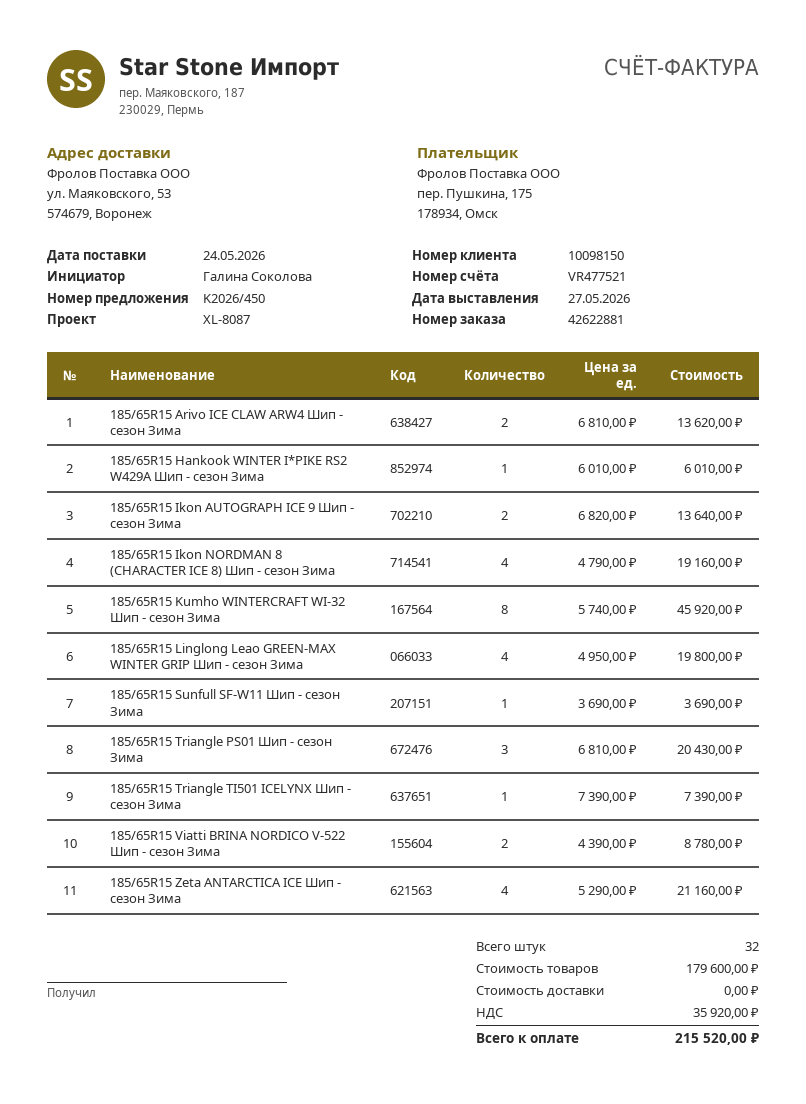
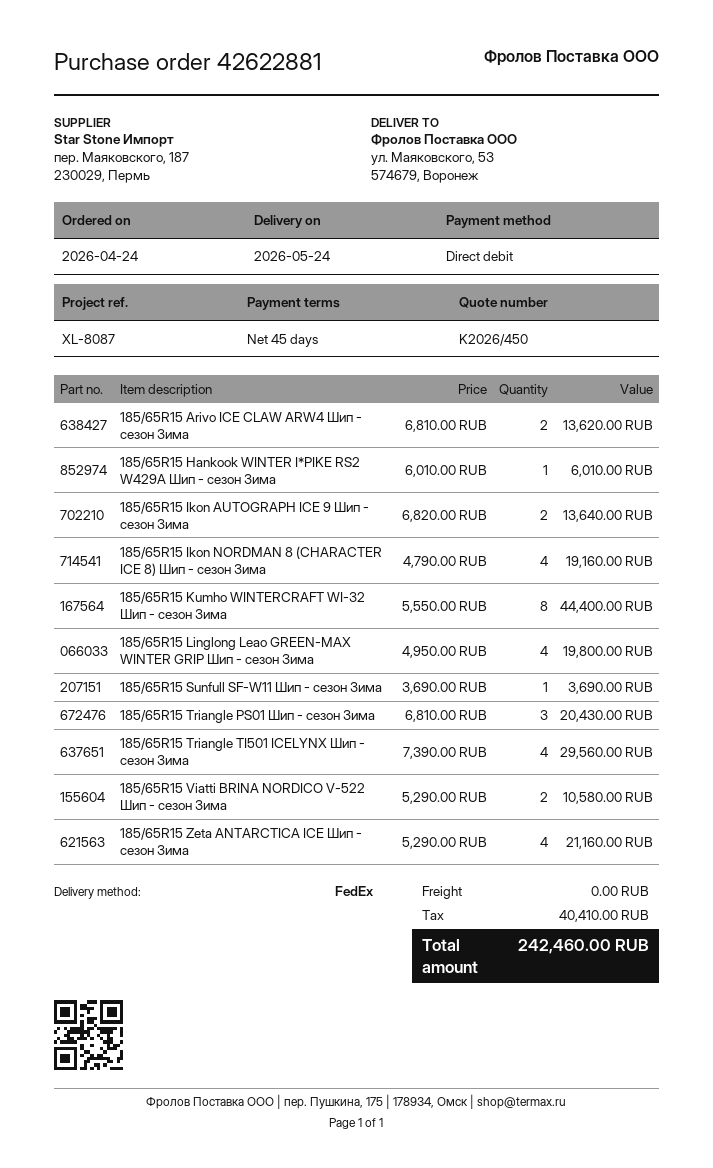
185/65R15 Kumho WINTERCRAFT WI-32 Шип - сезон Зима: 8 x 5740.00 = 45920.00 -> 8 x 5550.00 = 44400.00
185/65R15 Triangle TI501 ICELYNX Шип - сезон Зима: 1 x 7390.00 = 7390.00 -> 4 x 7390.00 = 29560.00
185/65R15 Viatti BRINA NORDICO V-522 Шип - сезон Зима: 2 x 4390.00 = 8780.00 -> 2 x 5290.00 = 10580.00
tax: 35920.00 -> 40410.00
total: 215520.00 -> 242460.00

